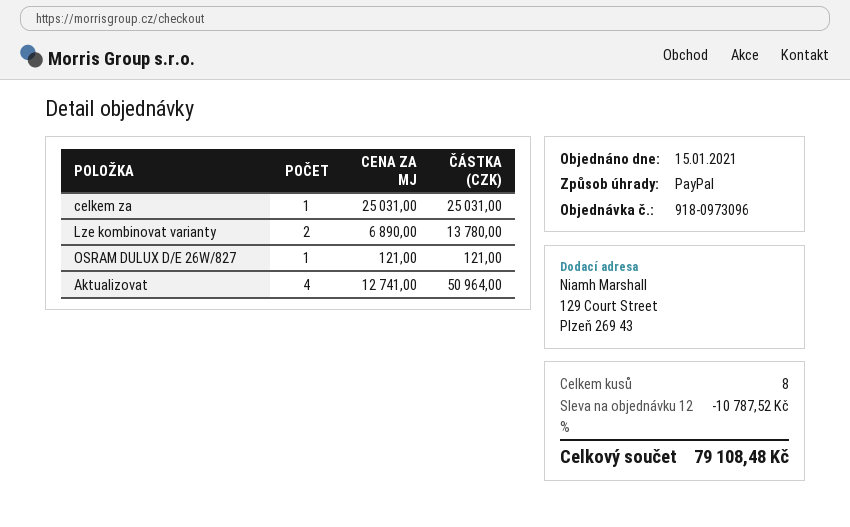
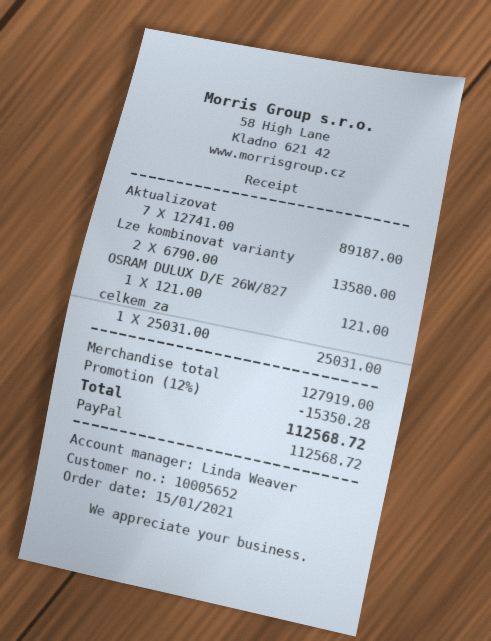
Lze kombinovat varianty: 2 x 6890.00 = 13780.00 -> 2 x 6790.00 = 13580.00
Aktualizovat: 4 x 12741.00 = 50964.00 -> 7 x 12741.00 = 89187.00
discount: 12% = 10787.52 -> 12% = 15350.28
total: 79108.48 -> 112568.72

